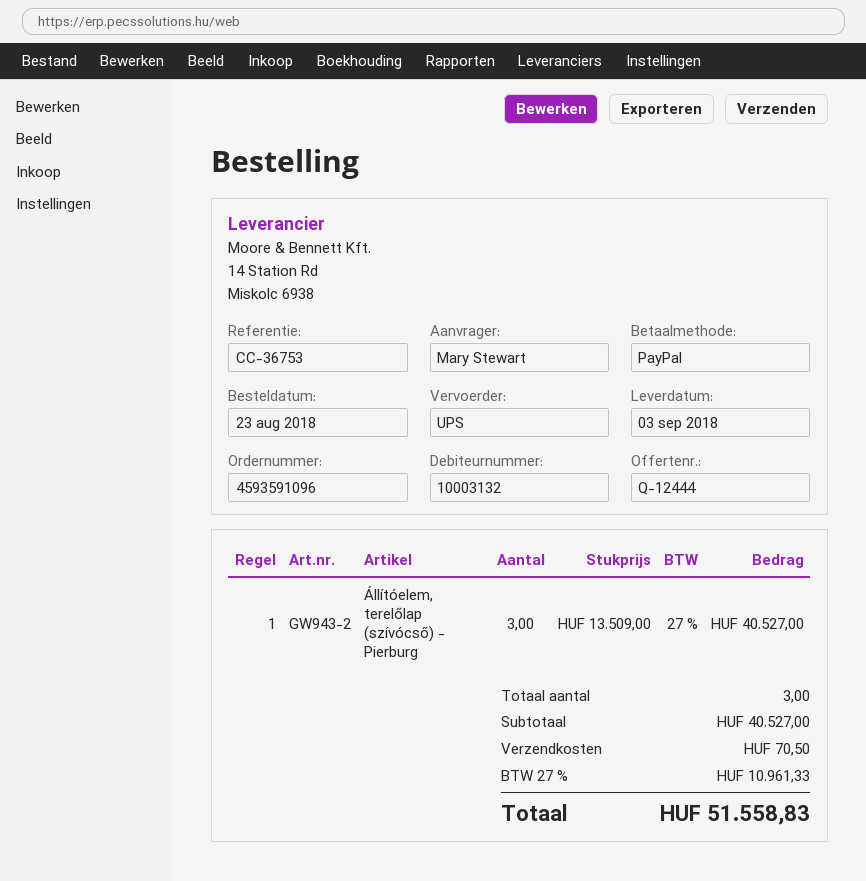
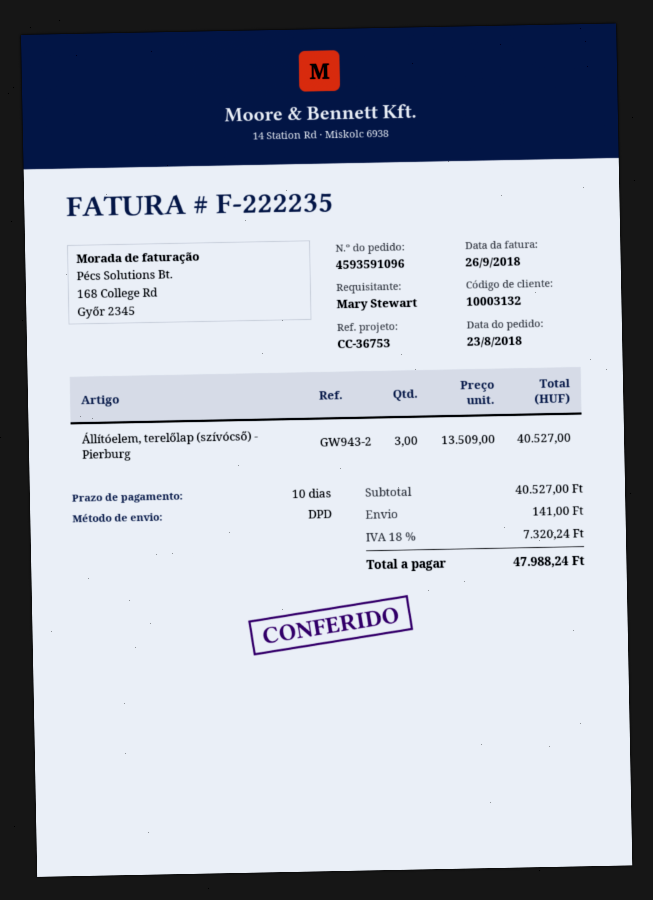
shipping method: UPS -> DPD
shipping: 70.50 -> 141.00
tax: 27% = 10961.33 -> 18% = 7320.24
total: 51558.83 -> 47988.24

